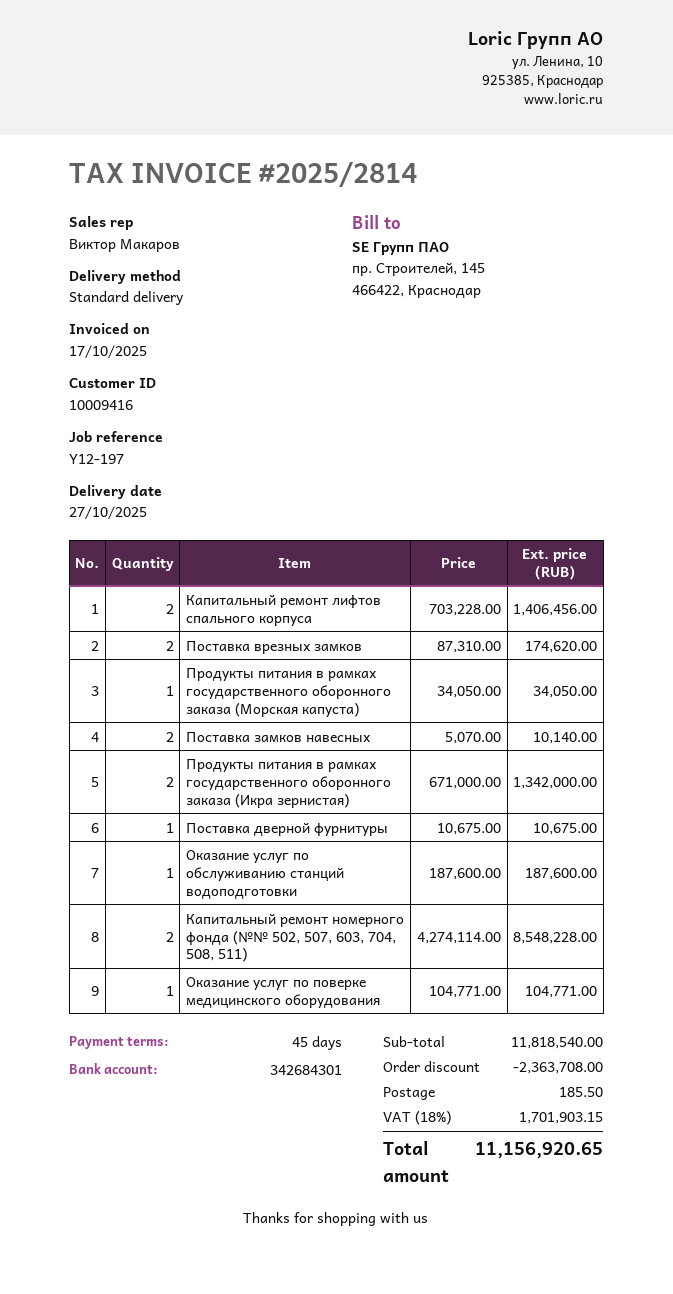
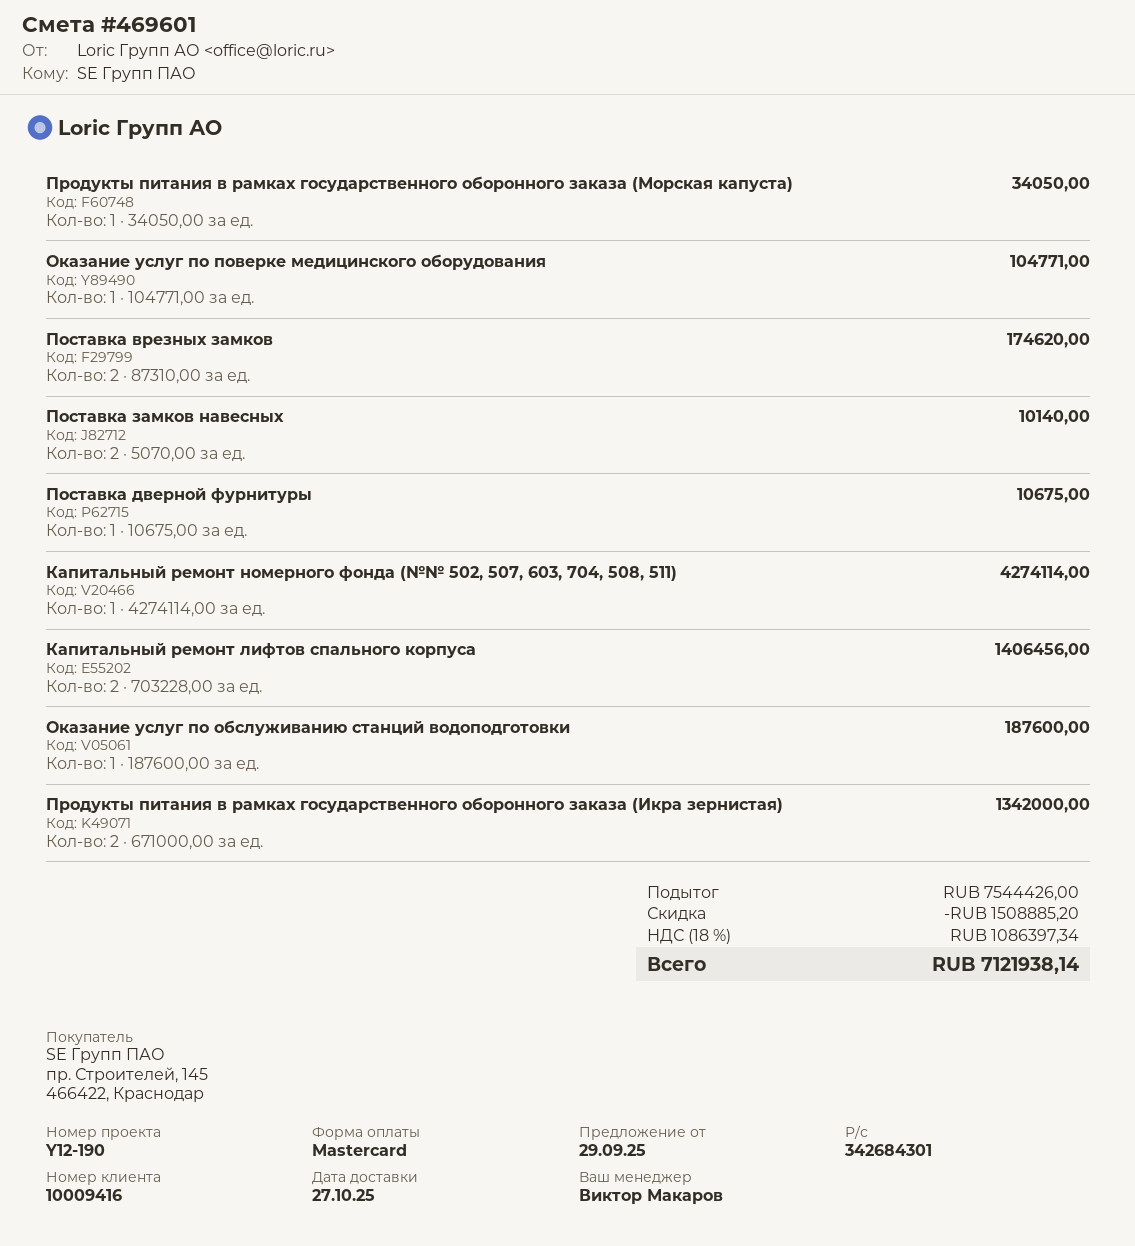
reference: Y12-197 -> Y12-190
Капитальный ремонт номерного фонда (№№ 502, 507, 603, 704, 508, 511): 2 x 4274114.00 = 8548228.00 -> 1 x 4274114.00 = 4274114.00
subtotal: 11818540.00 -> 7544426.00
discount: 2363708.00 -> 1508885.20
shipping: 185.50 -> none
tax: 18% = 1701903.15 -> 18% = 1086397.34
total: 11156920.65 -> 7121938.14

